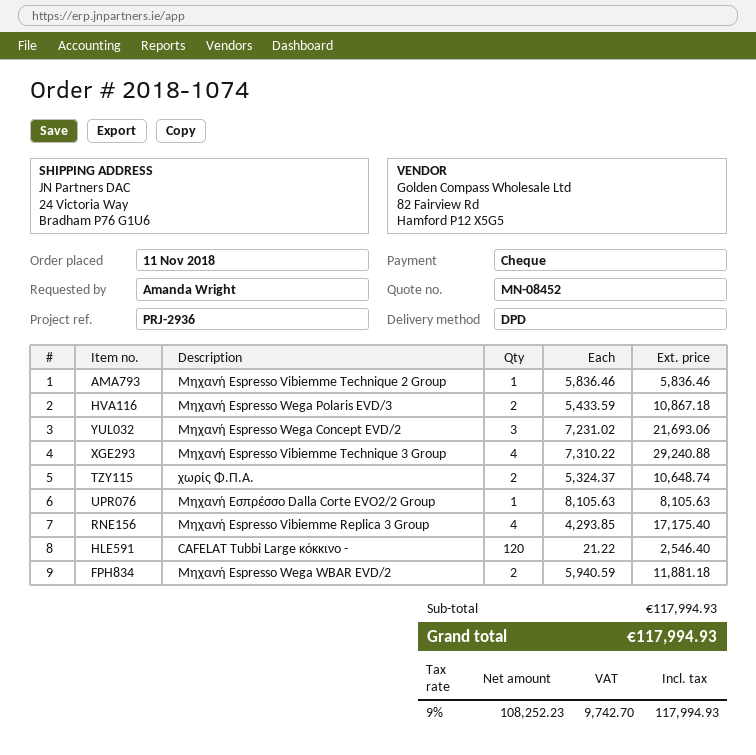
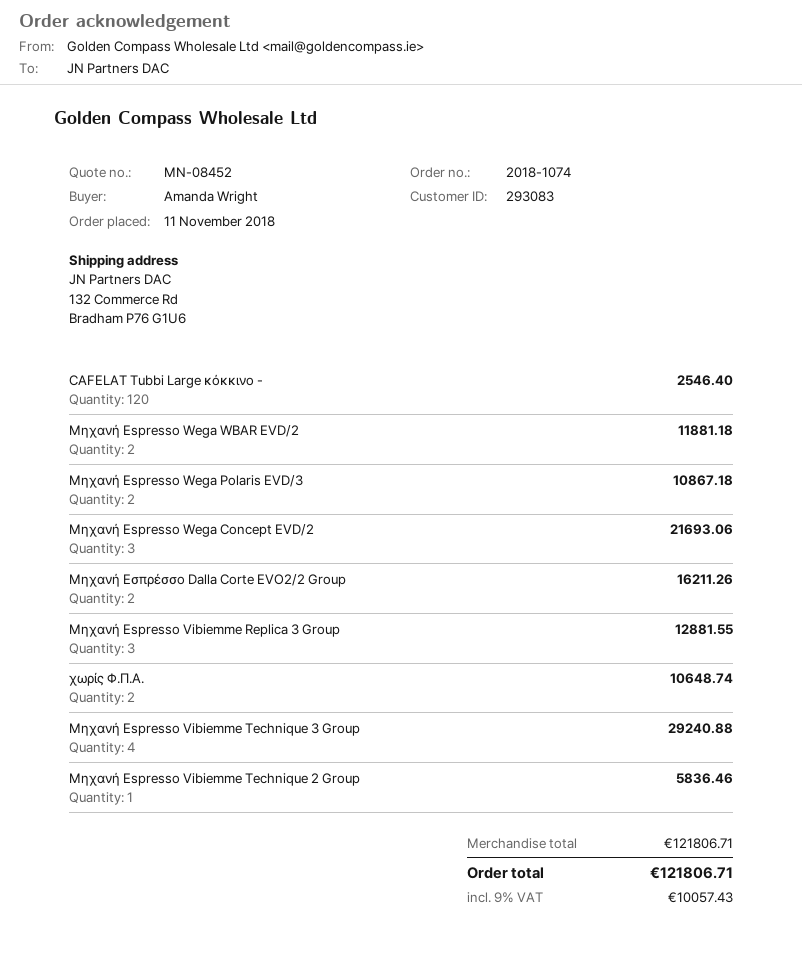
ship to: 24 Victoria Way, Bradham P76 G1U6 -> 132 Commerce Rd, Bradham P76 G1U6
Μηχανή Εσπρέσσο Dalla Corte EVO2/2 Group: 1 for 8105.63 -> 2 for 16211.26
Μηχανή Espresso Vibiemme Replica 3 Group: 4 for 17175.40 -> 3 for 12881.55
subtotal: 117994.93 -> 121806.71
tax: 9% = 9742.70 -> 9% = 10057.43
total: 117994.93 -> 121806.71

